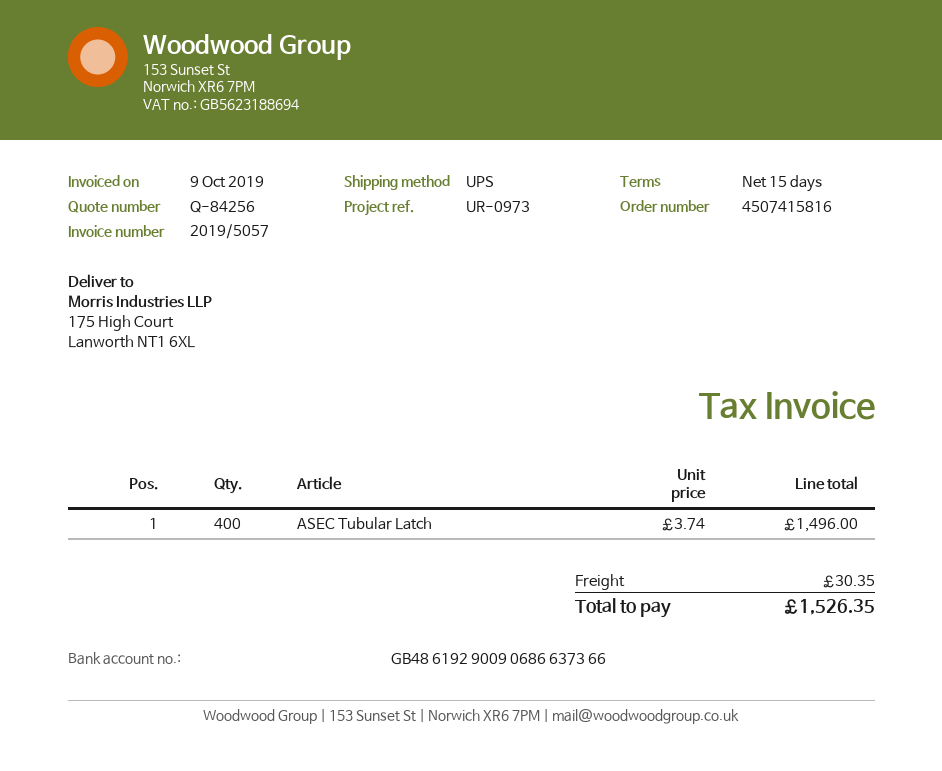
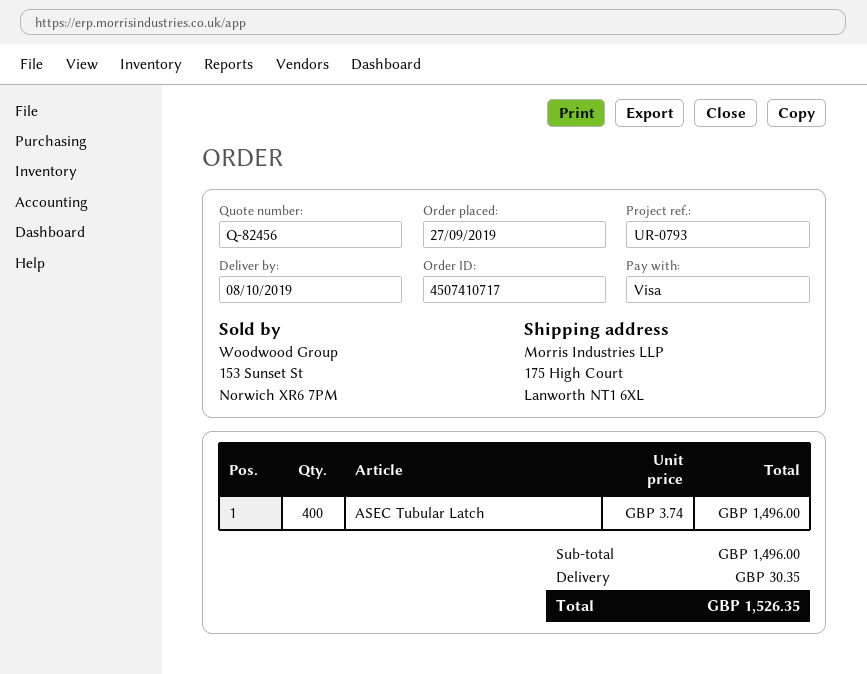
quote number: Q-84256 -> Q-82456
order number: 4507415816 -> 4507410717
reference: UR-0973 -> UR-0793

